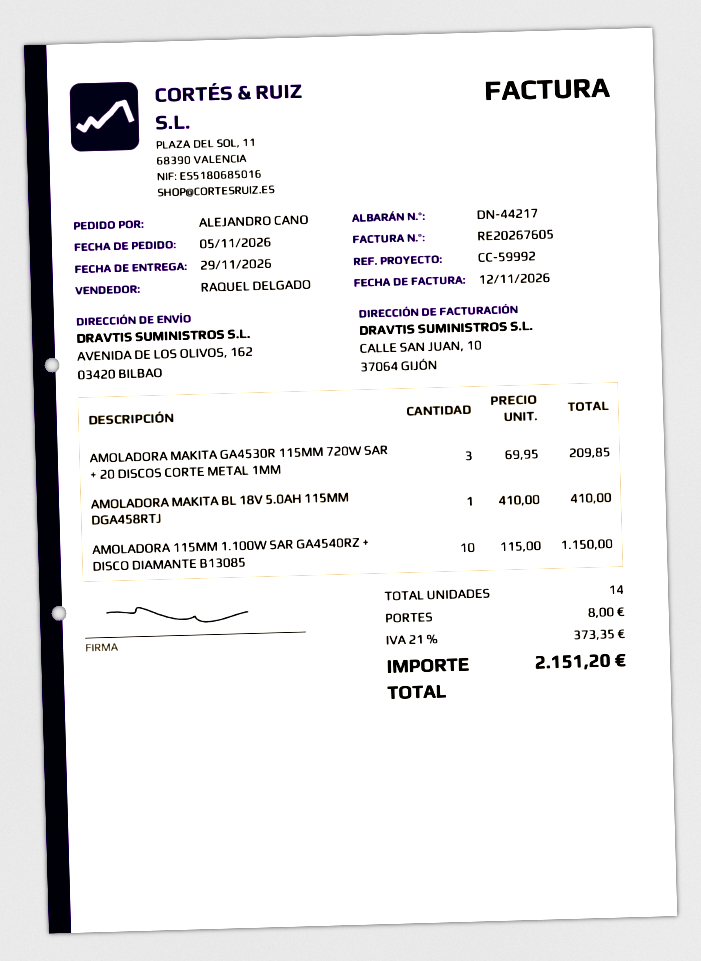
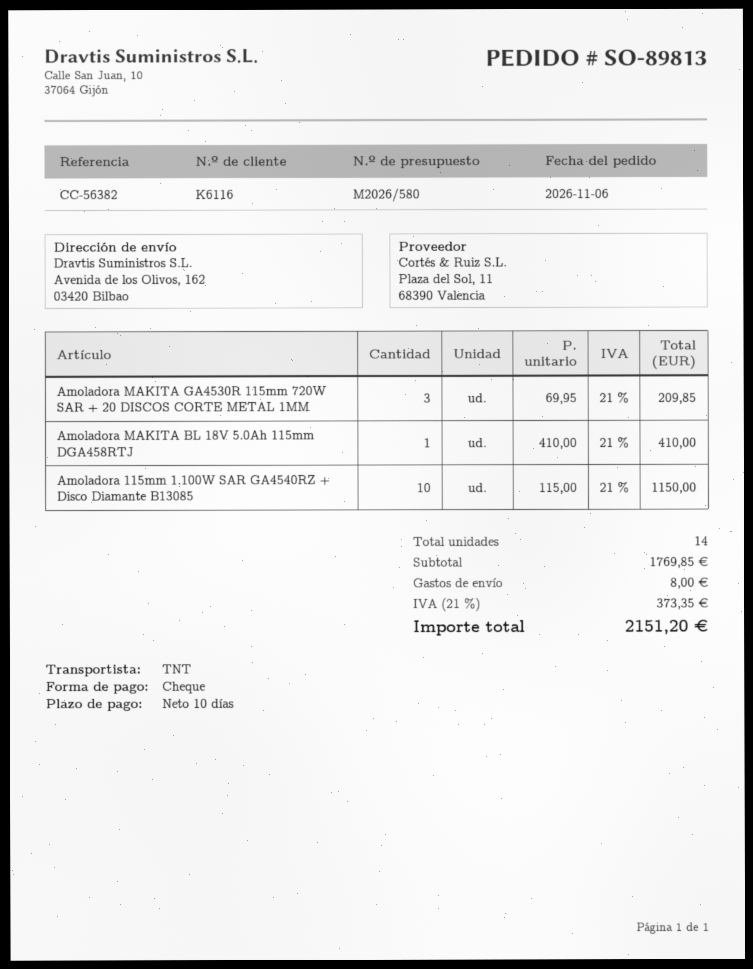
order date: 2026-11-05 -> 2026-11-06
reference: CC-59992 -> CC-56382

